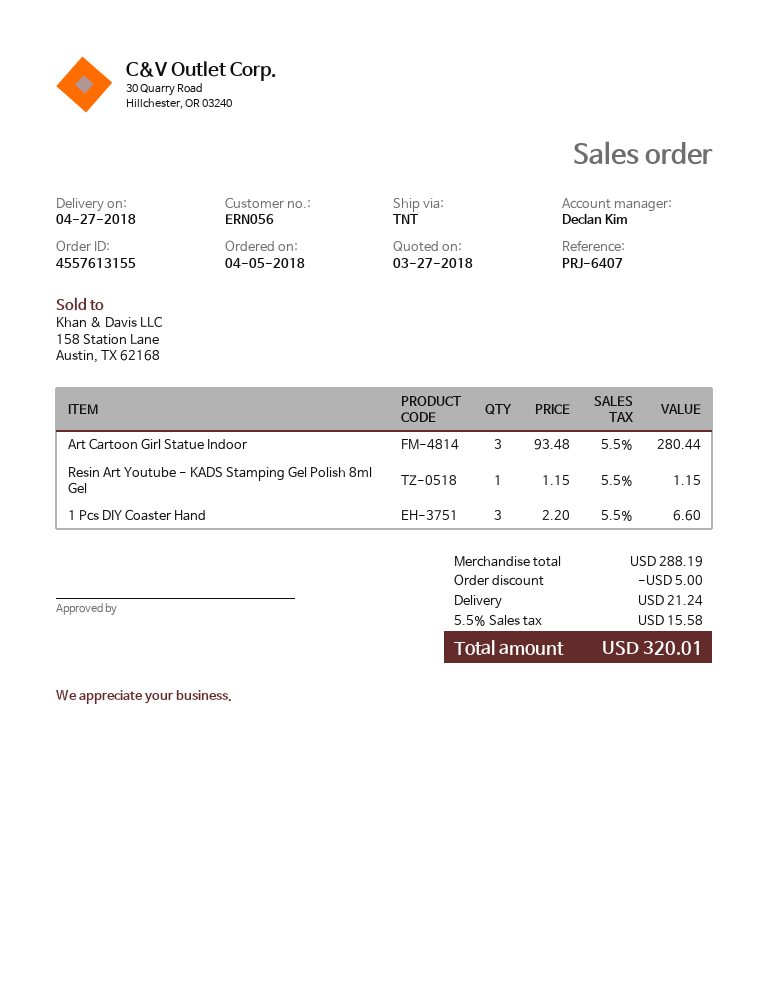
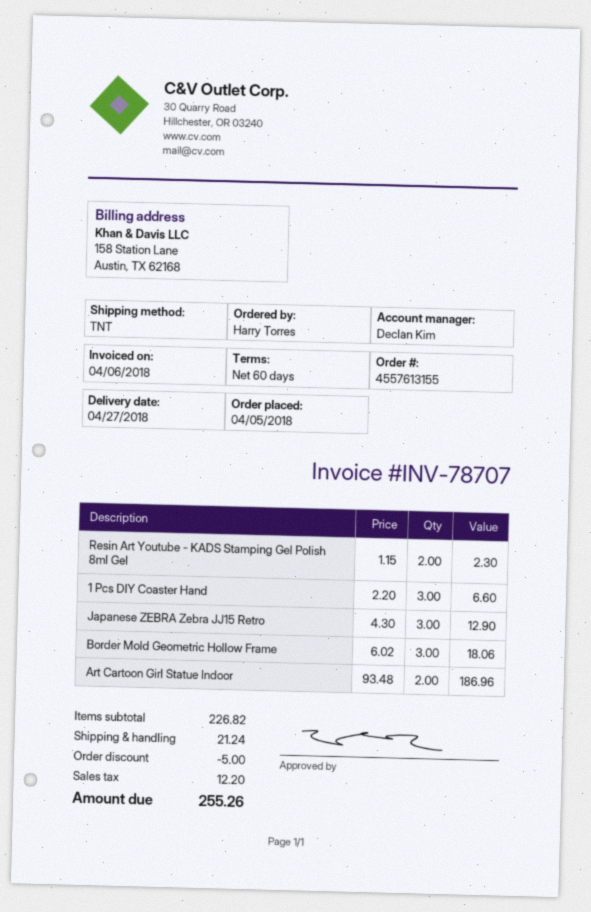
Art Cartoon Girl Statue Indoor: 3 x 93.48 = 280.44 -> 2 x 93.48 = 186.96
Resin Art Youtube - KADS Stamping Gel Polish 8ml Gel: 1 x 1.15 = 1.15 -> 2 x 1.15 = 2.30
Japanese ZEBRA Zebra JJ15 Retro: none -> 3 x 4.30 = 12.90
Border Mold Geometric Hollow Frame: none -> 3 x 6.02 = 18.06
subtotal: 288.19 -> 226.82
tax: 15.58 -> 12.20
total: 320.01 -> 255.26

